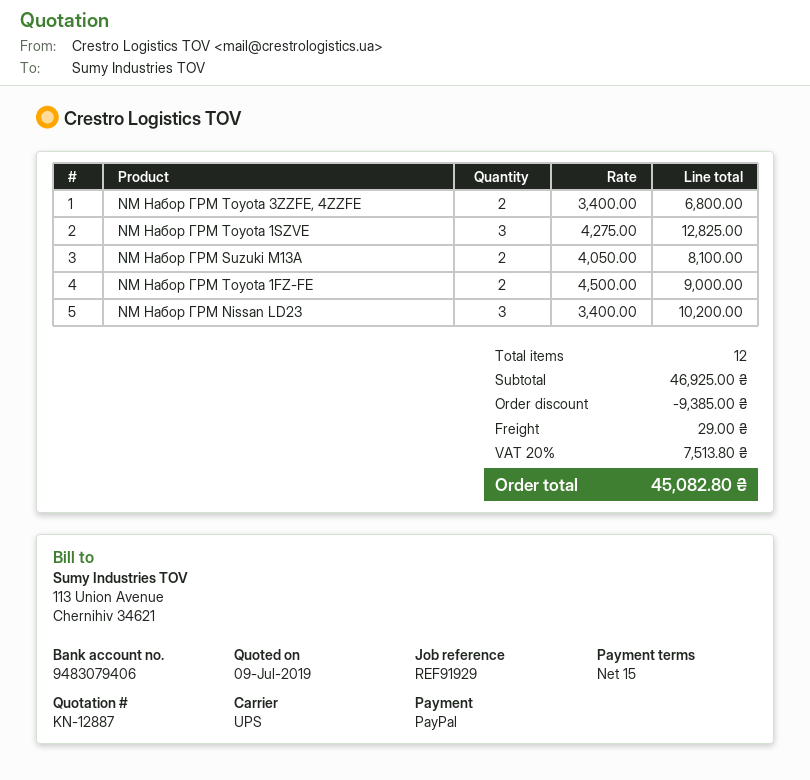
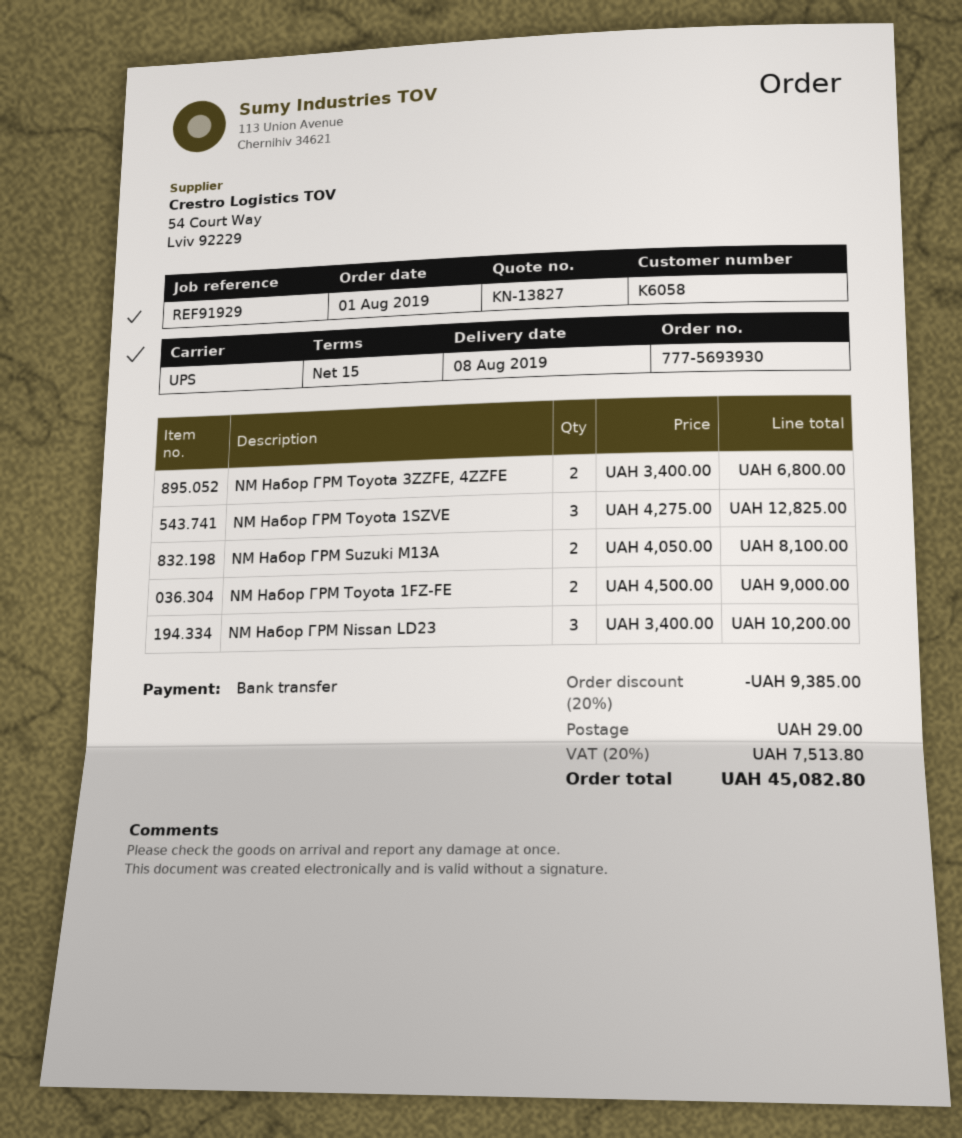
quote number: KN-12887 -> KN-13827
payment method: PayPal -> bank transfer

